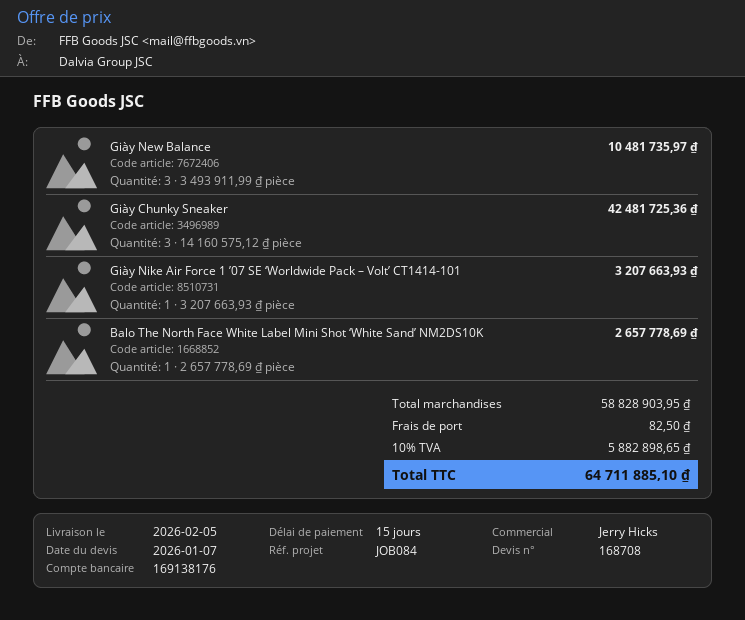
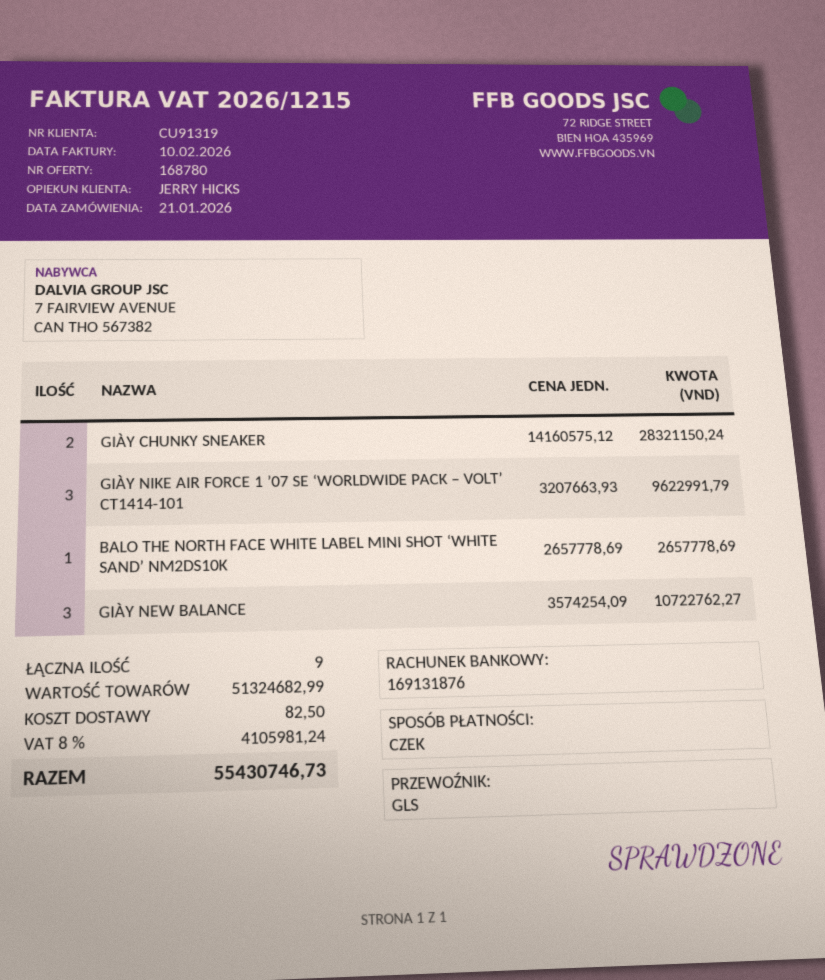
quote number: 168708 -> 168780
bank account: 169138176 -> 169131876
Giày New Balance: 3 x 3493911.99 = 10481735.97 -> 3 x 3574254.09 = 10722762.27
Giày Chunky Sneaker: 3 x 14160575.12 = 42481725.36 -> 2 x 14160575.12 = 28321150.24
Giày Nike Air Force 1 ’07 SE ‘Worldwide Pack – Volt’ CT1414-101: 1 x 3207663.93 = 3207663.93 -> 3 x 3207663.93 = 9622991.79
subtotal: 58828903.95 -> 51324682.99
tax: 10% = 5882898.65 -> 8% = 4105981.24
total: 64711885.10 -> 55430746.73

